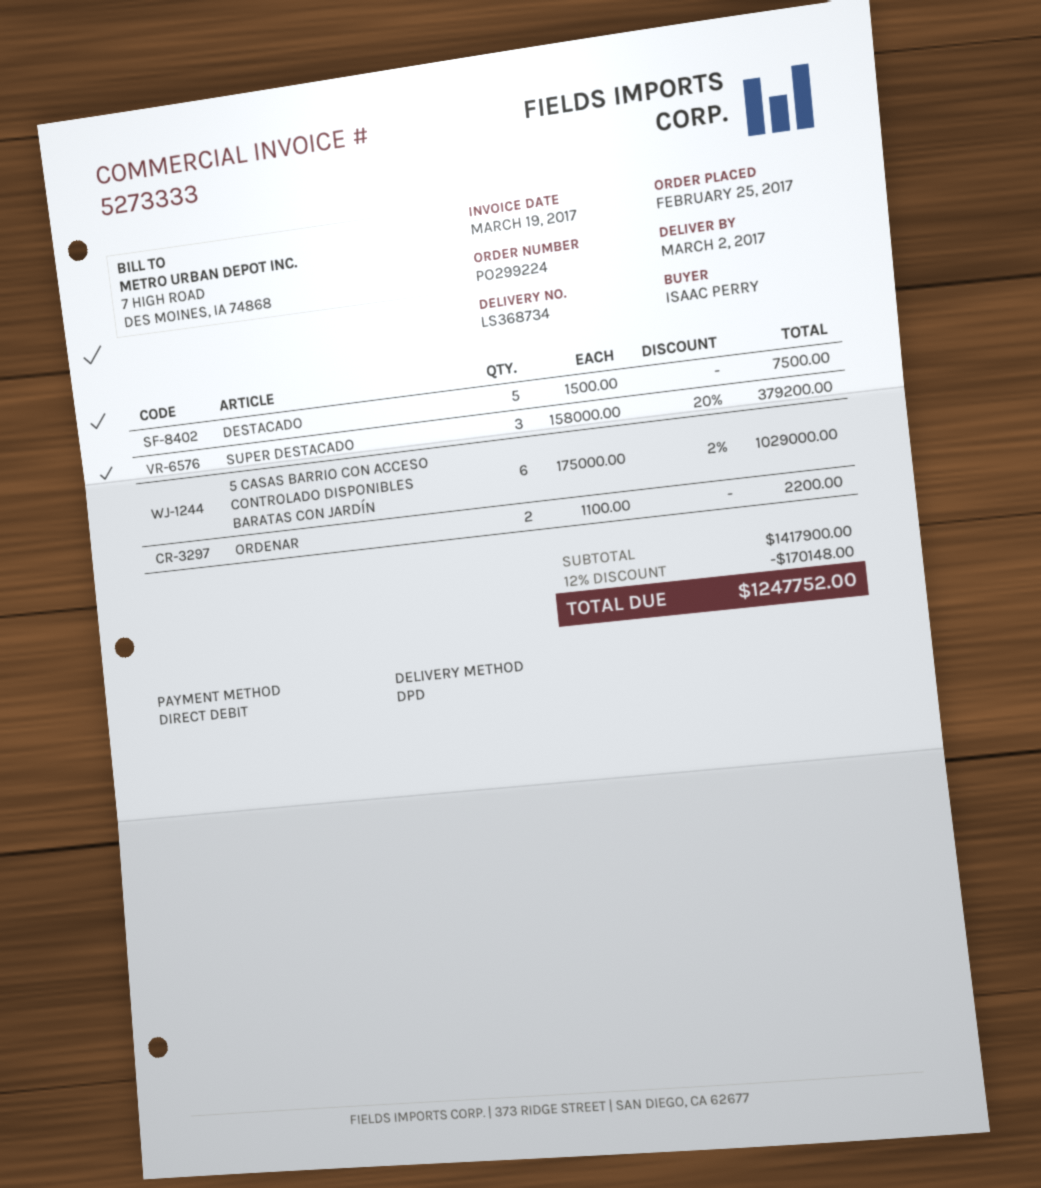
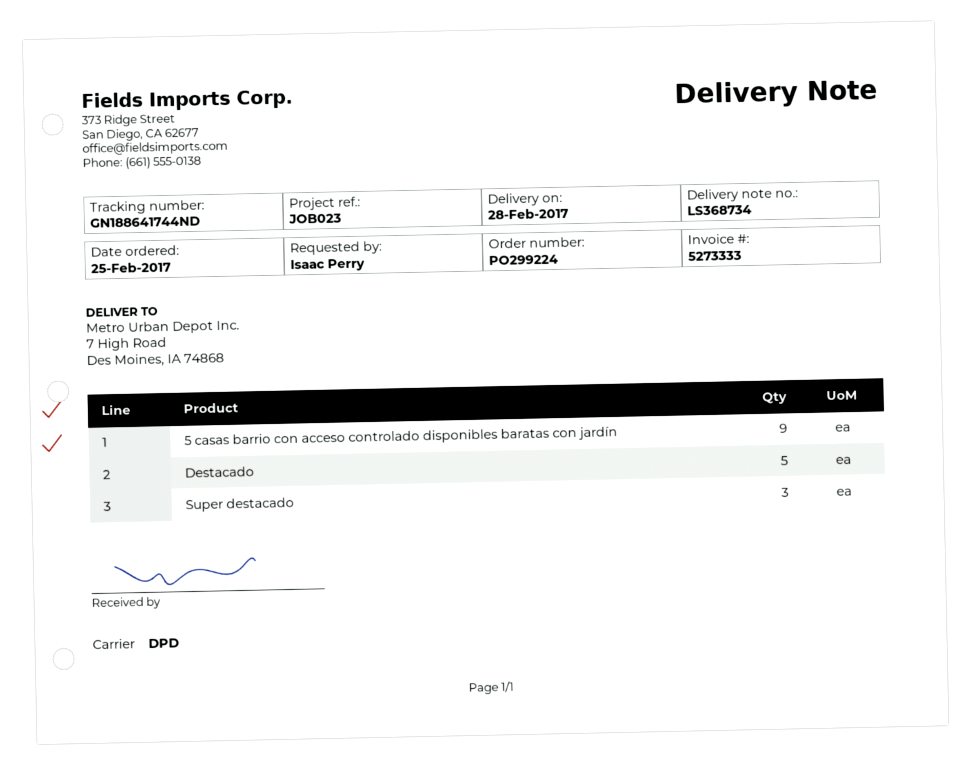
delivery date: 2017-03-02 -> 2017-02-28
5 CASAS BARRIO CON ACCESO CONTROLADO DISPONIBLES BARATAS CON JARDÍN: 6 -> 9
ORDENAR: 2 -> none

